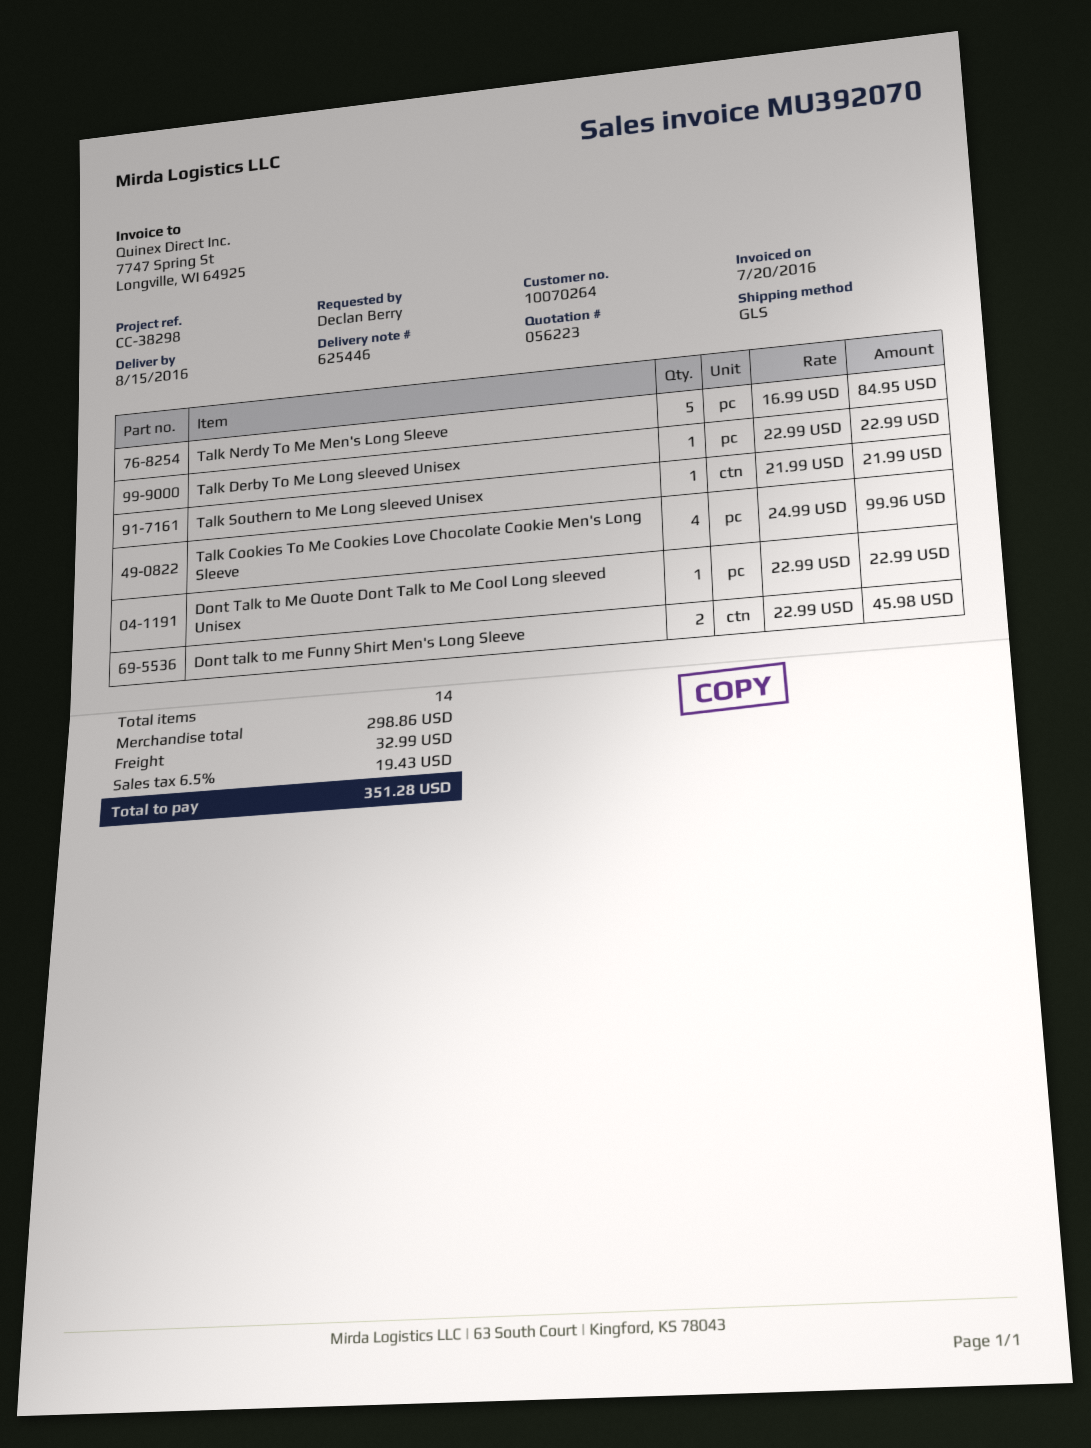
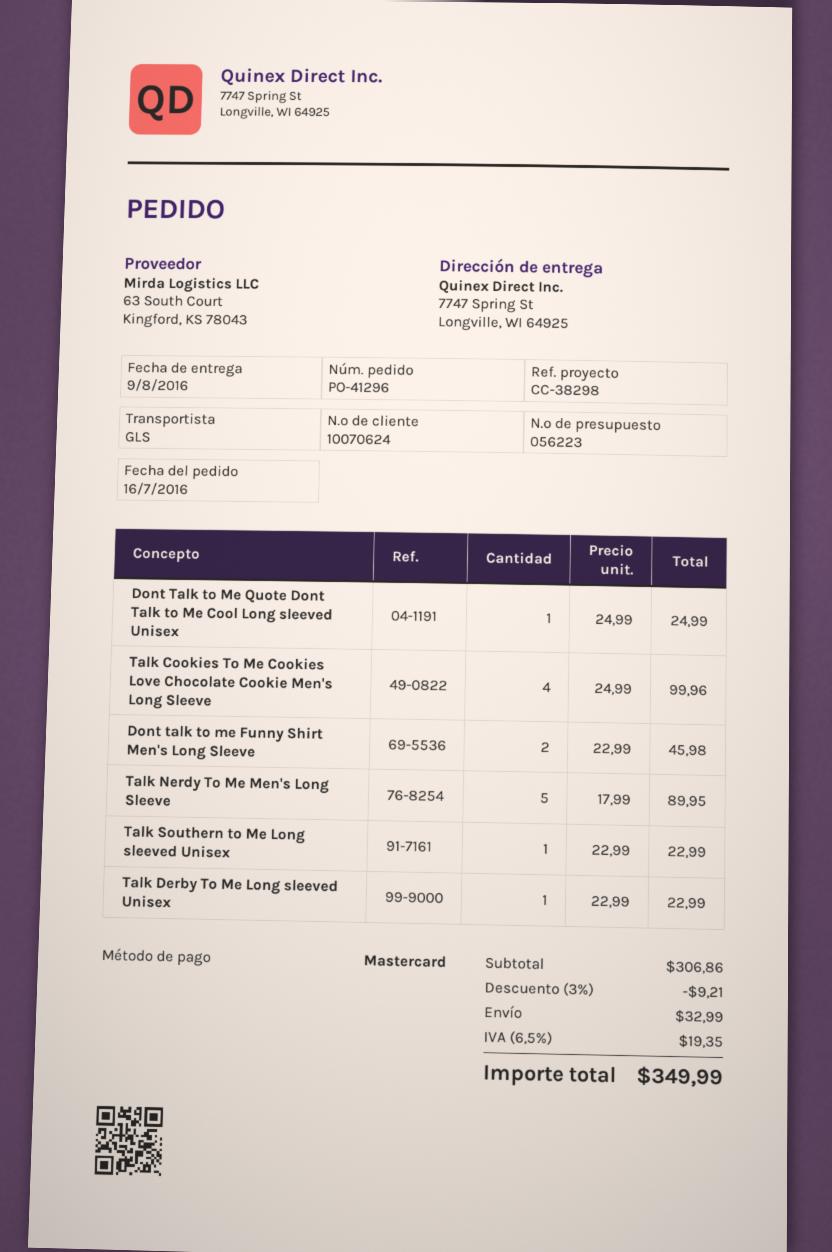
delivery date: 2016-08-15 -> 2016-08-09
customer number: 10070264 -> 10070624
Talk Nerdy To Me Men's Long Sleeve: 5 x 16.99 = 84.95 -> 5 x 17.99 = 89.95
Talk Southern to Me Long sleeved Unisex: 1 x 21.99 = 21.99 -> 1 x 22.99 = 22.99
Dont Talk to Me Quote Dont Talk to Me Cool Long sleeved Unisex: 1 x 22.99 = 22.99 -> 1 x 24.99 = 24.99
subtotal: 298.86 -> 306.86
discount: none -> 3% = 9.21
tax: 6.5% = 19.43 -> 6.5% = 19.35
total: 351.28 -> 349.99

